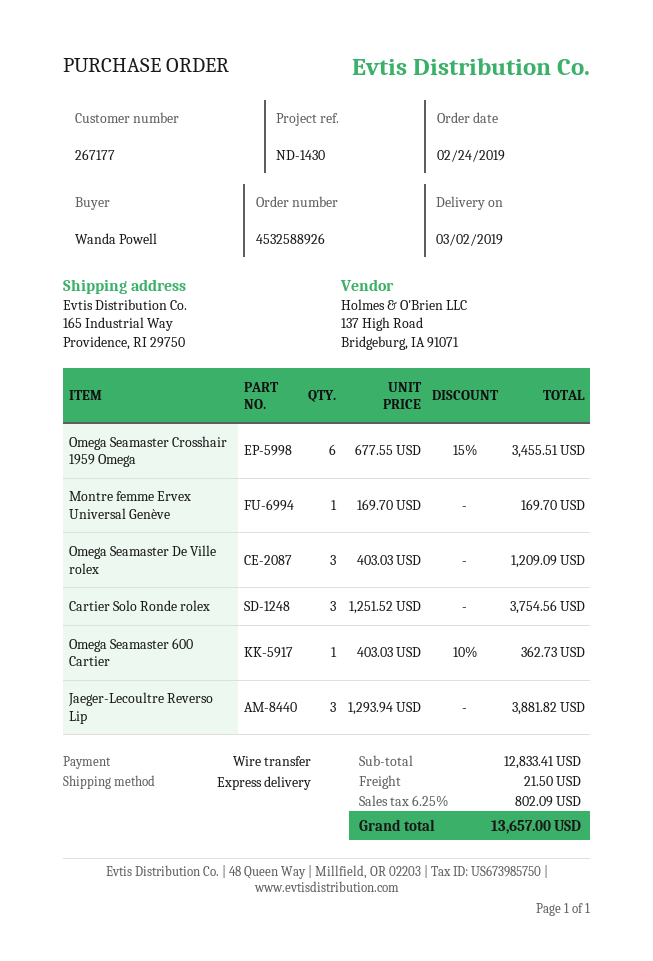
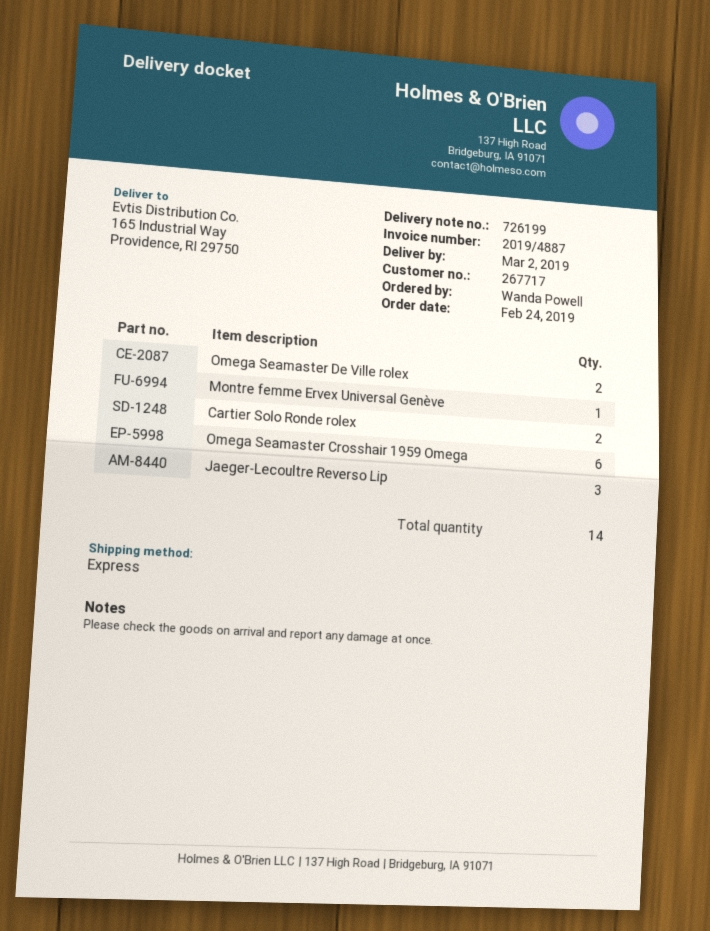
customer number: 267177 -> 267717
Omega Seamaster De Ville rolex: 3 -> 2
Cartier Solo Ronde rolex: 3 -> 2
Omega Seamaster 600 Cartier: 1 -> none

